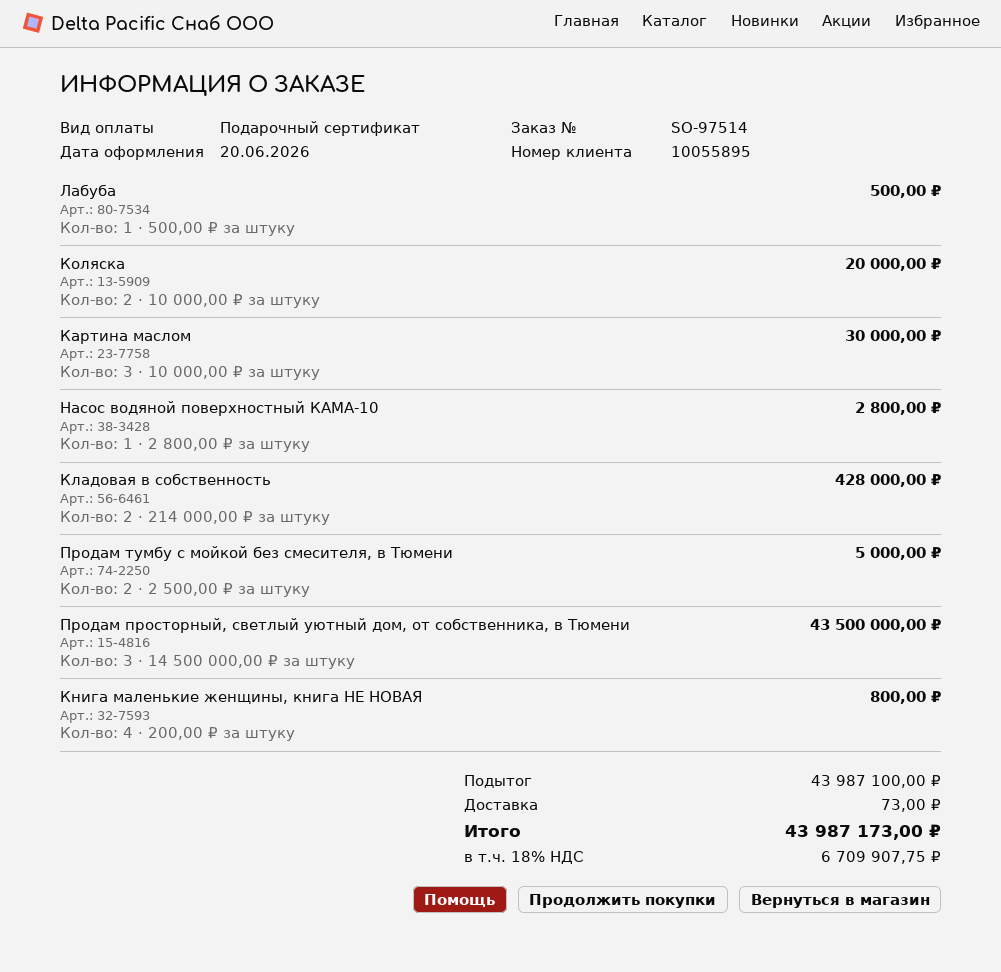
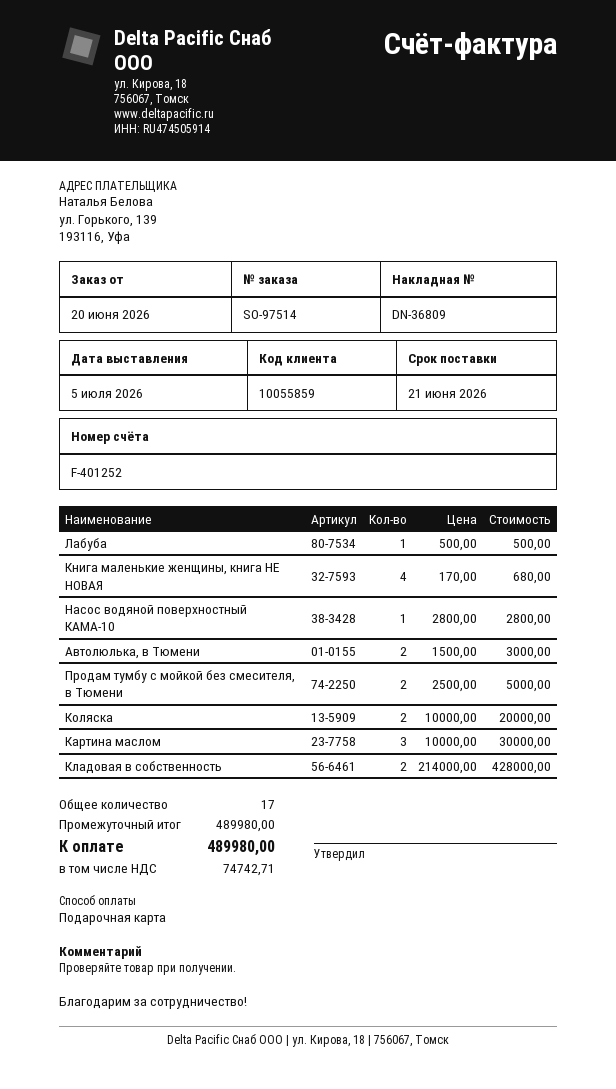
customer number: 10055895 -> 10055859
Продам просторный, светлый уютный дом, от собственника, в Тюмени: 3 x 14500000.00 = 43500000.00 -> none
Книга маленькие женщины, книга НЕ НОВАЯ: 4 x 200.00 = 800.00 -> 4 x 170.00 = 680.00
Автолюлька, в Тюмени: none -> 2 x 1500.00 = 3000.00
subtotal: 43987100.00 -> 489980.00
shipping: 73.00 -> none
tax: 6709907.75 -> 74742.71
total: 43987173.00 -> 489980.00

